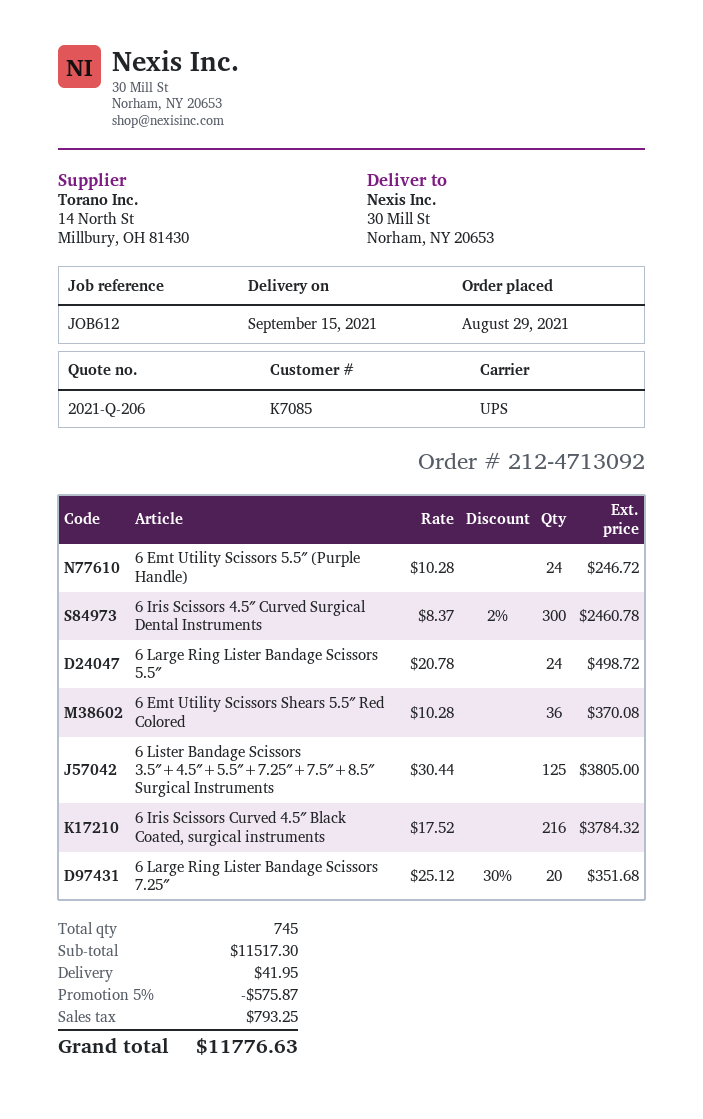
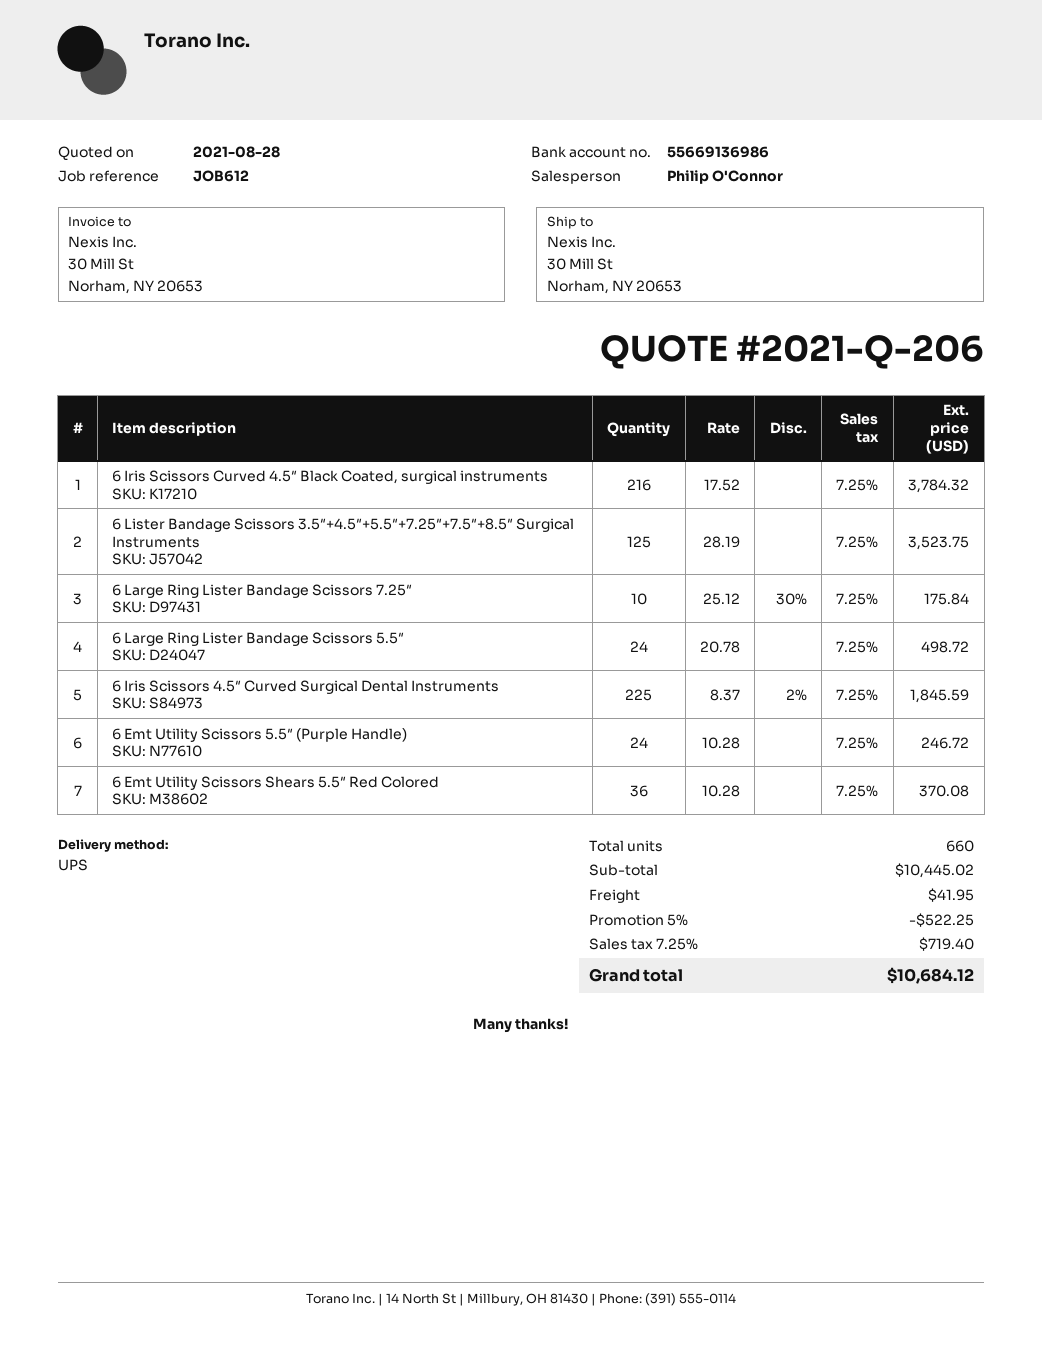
6 Iris Scissors 4.5″ Curved Surgical Dental Instruments: 300 x 8.37 - 2% = 2460.78 -> 225 x 8.37 - 2% = 1845.59
6 Lister Bandage Scissors 3.5″+4.5″+5.5″+7.25″+7.5″+8.5″ Surgical Instruments: 125 x 30.44 = 3805.00 -> 125 x 28.19 = 3523.75
6 Large Ring Lister Bandage Scissors 7.25″: 20 x 25.12 - 30% = 351.68 -> 10 x 25.12 - 30% = 175.84
total quantity: 745 -> 660
subtotal: 11517.30 -> 10445.02
discount: 5% = 575.87 -> 5% = 522.25
tax: 793.25 -> 719.40
total: 11776.63 -> 10684.12

